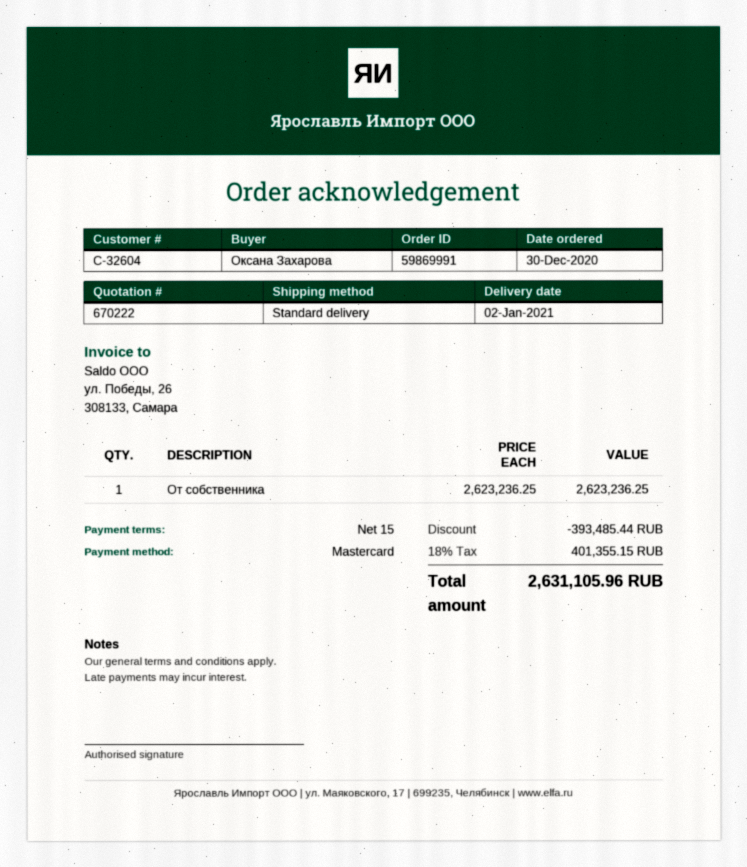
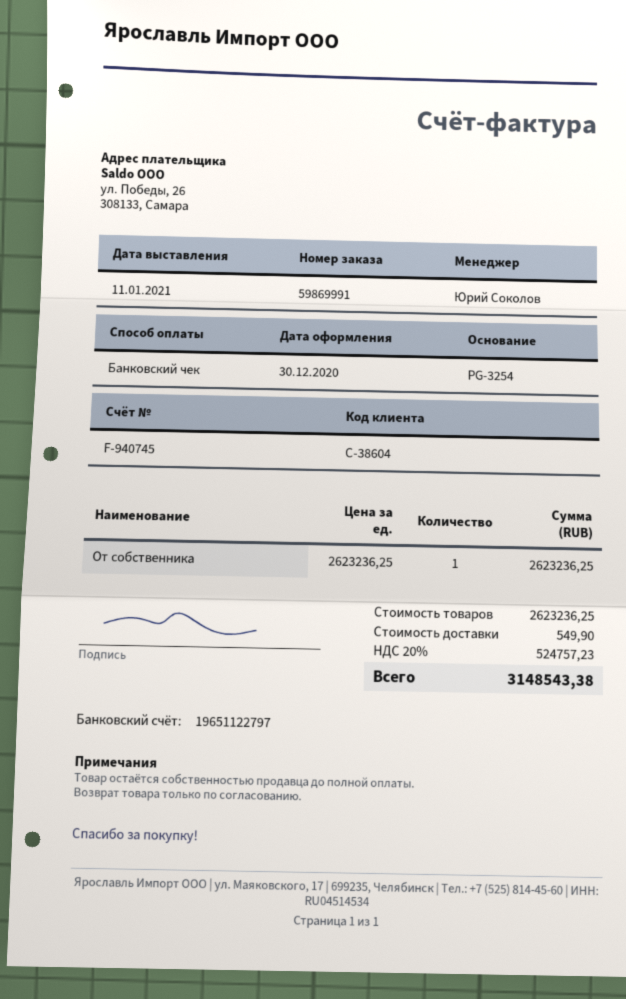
customer number: C-32604 -> C-38604
payment method: Mastercard -> cheque
discount: 393485.44 -> none
shipping: none -> 549.90
tax: 18% = 401355.15 -> 20% = 524757.23
total: 2631105.96 -> 3148543.38

